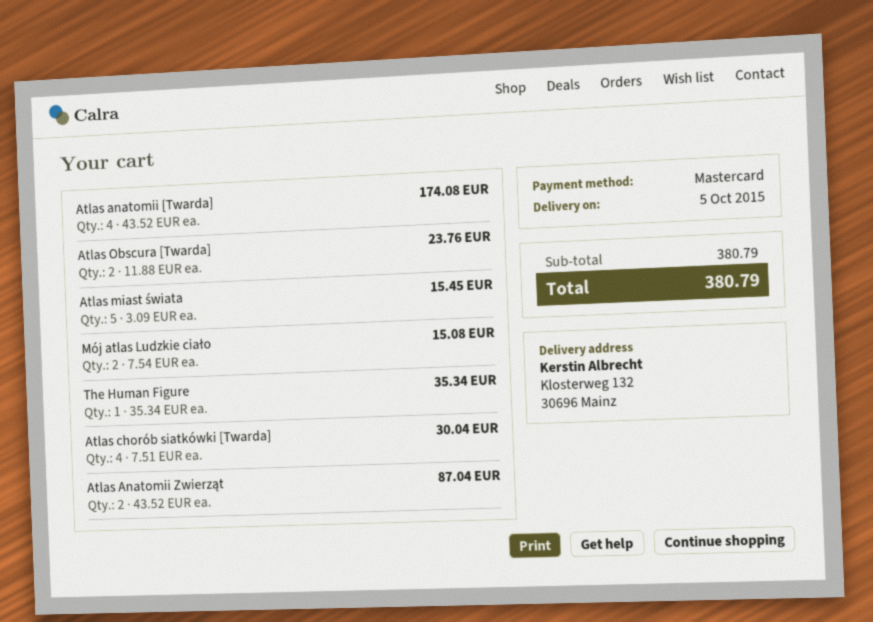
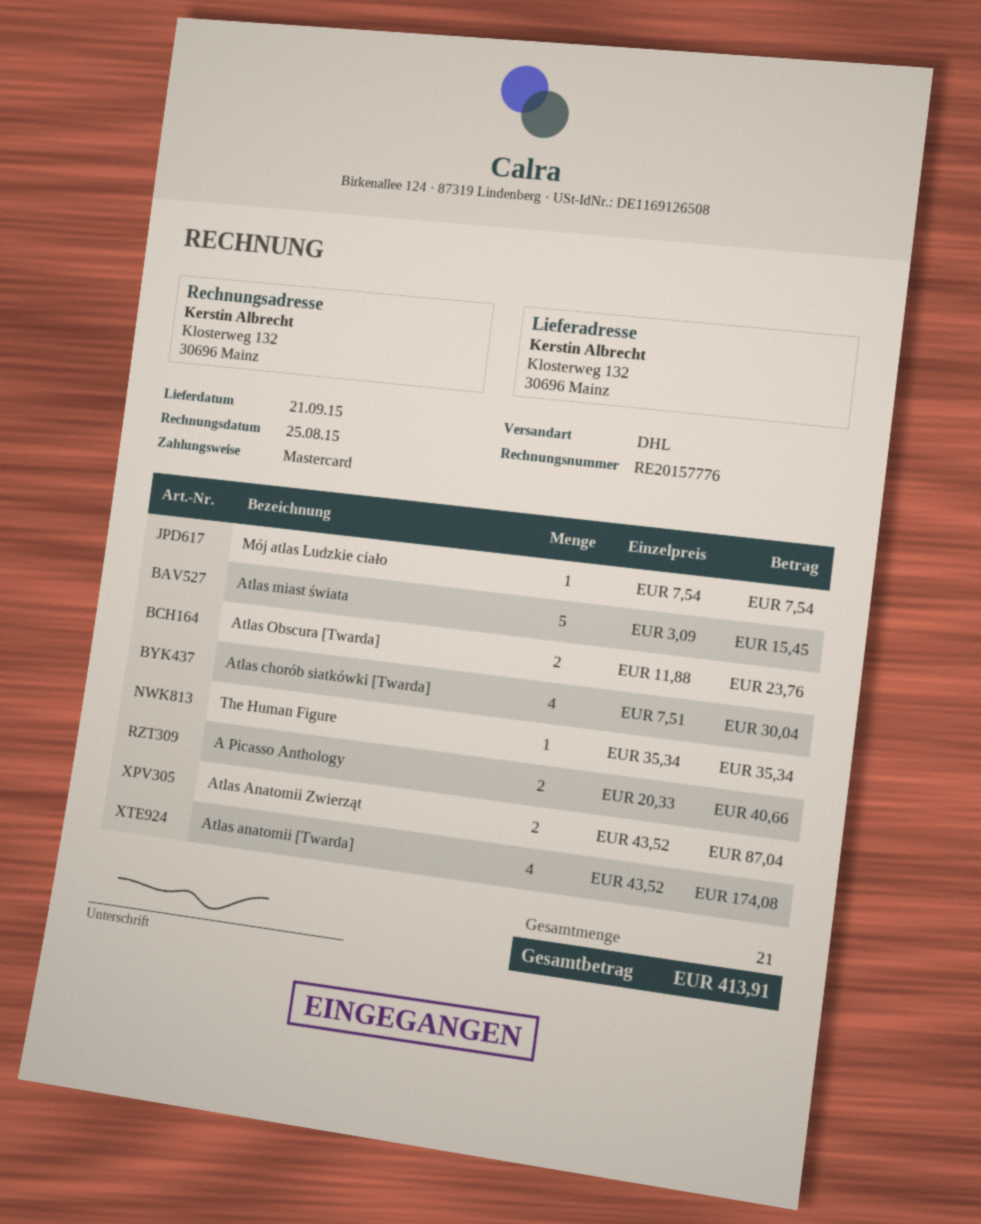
delivery date: 2015-10-05 -> 2015-09-21
Mój atlas Ludzkie ciało: 2 x 7.54 = 15.08 -> 1 x 7.54 = 7.54
A Picasso Anthology: none -> 2 x 20.33 = 40.66
total: 380.79 -> 413.91

